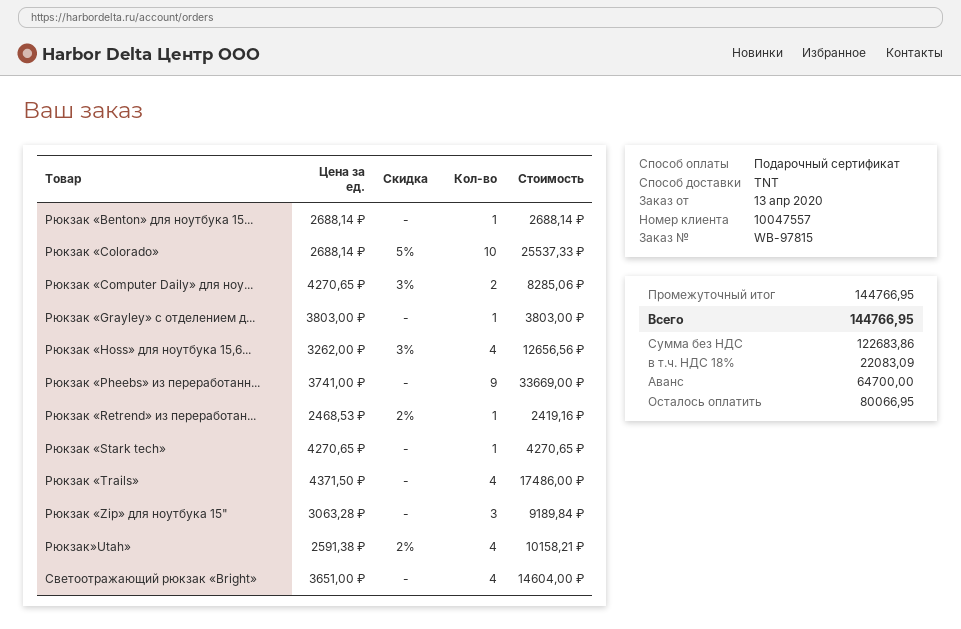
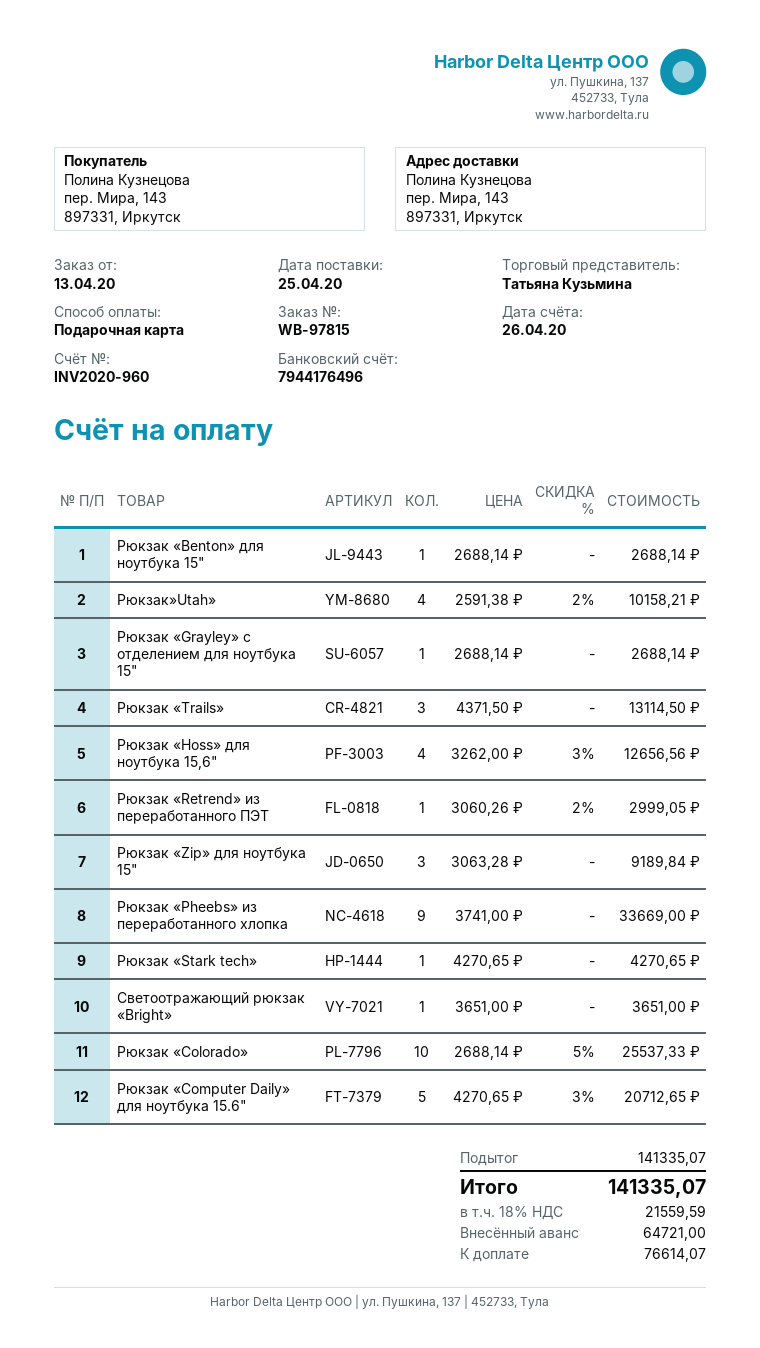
Рюкзак «Computer Daily» для ноу...: 2 x 4270.65 - 3% = 8285.06 -> 5 x 4270.65 - 3% = 20712.65
Рюкзак «Grayley» с отделением д...: 1 x 3803.00 = 3803.00 -> 1 x 2688.14 = 2688.14
Рюкзак «Retrend» из переработан...: 1 x 2468.53 - 2% = 2419.16 -> 1 x 3060.26 - 2% = 2999.05
Рюкзак «Trails»: 4 x 4371.50 = 17486.00 -> 3 x 4371.50 = 13114.50
Светоотражающий рюкзак «Bright»: 4 x 3651.00 = 14604.00 -> 1 x 3651.00 = 3651.00
subtotal: 144766.95 -> 141335.07
tax: 18% = 22083.09 -> 18% = 21559.59
total: 144766.95 -> 141335.07
deposit: 64700.00 -> 64721.00
balance: 80066.95 -> 76614.07

